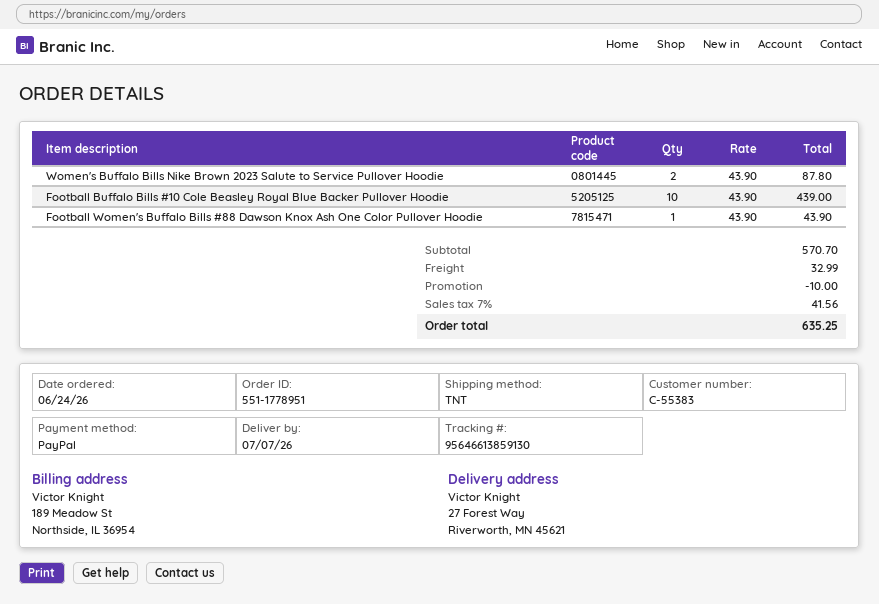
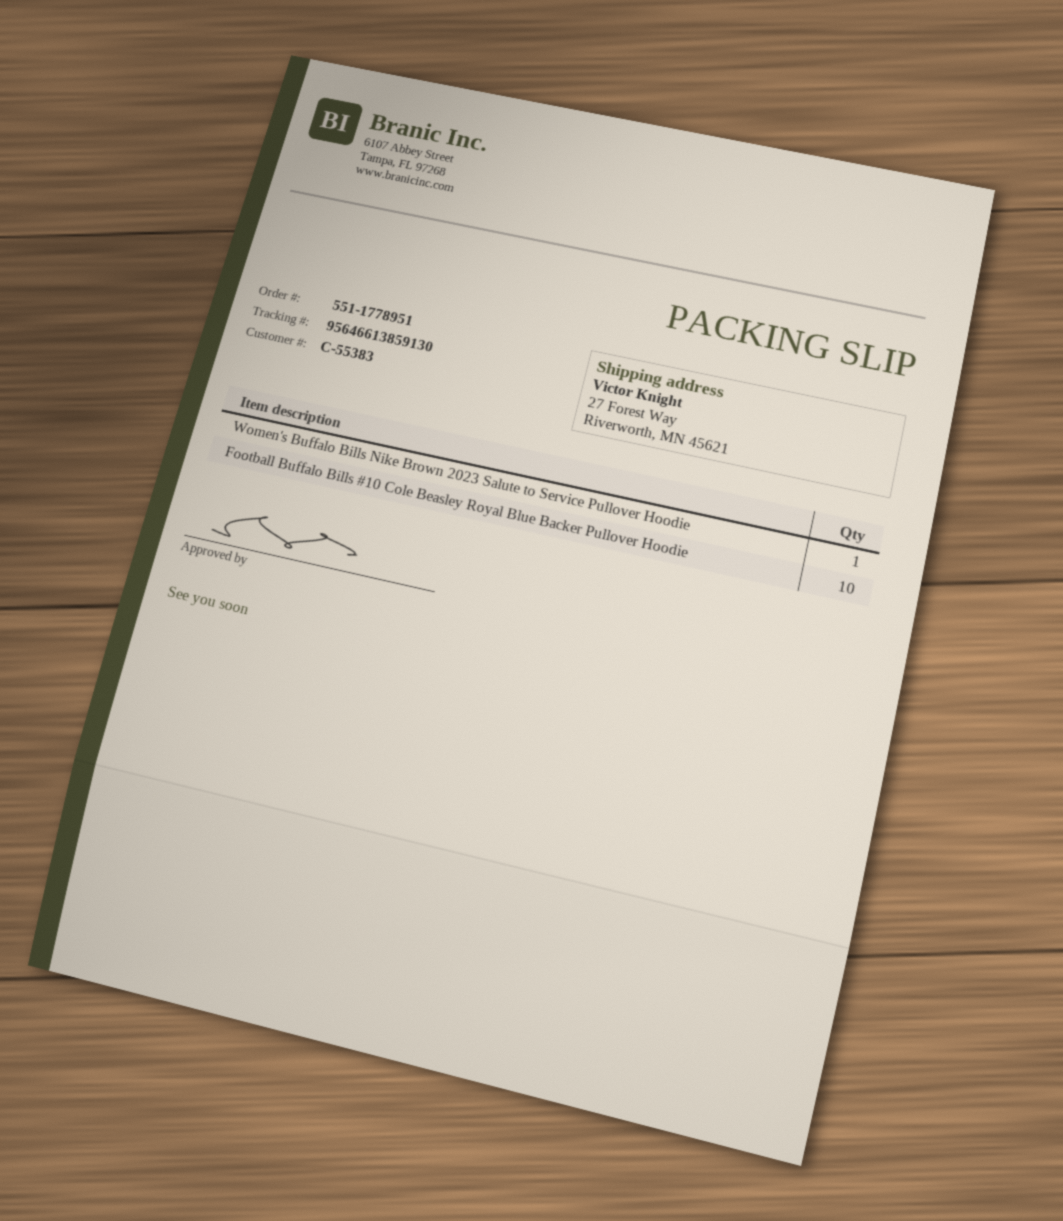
Women's Buffalo Bills Nike Brown 2023 Salute to Service Pullover Hoodie: 2 -> 1
Football Women's Buffalo Bills #88 Dawson Knox Ash One Color Pullover Hoodie: 1 -> none

